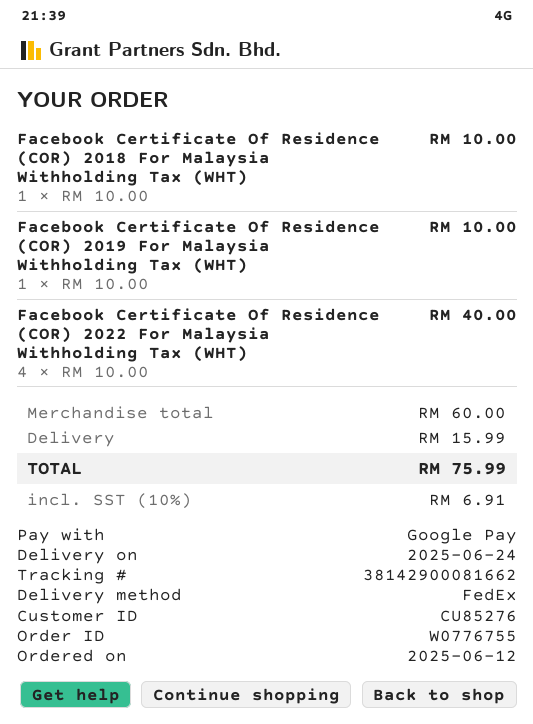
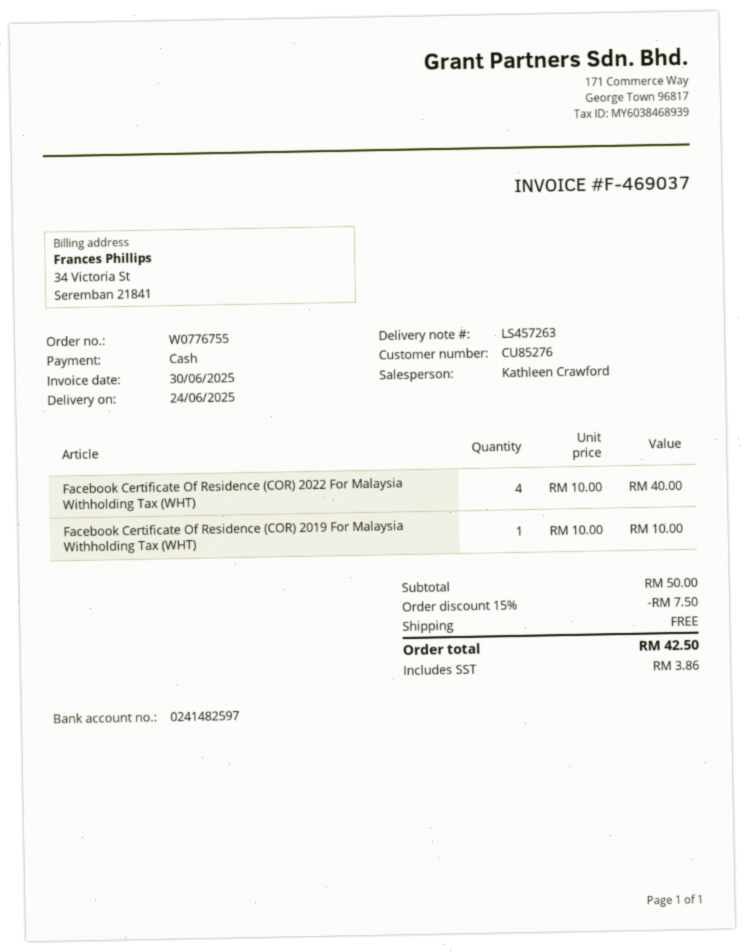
payment method: Google Pay -> cash
Facebook Certificate Of Residence (COR) 2018 For Malaysia Withholding Tax (WHT): 1 x 10.00 = 10.00 -> none
subtotal: 60.00 -> 50.00
discount: none -> 15% = 7.50
shipping: 15.99 -> 0.00
tax: 6.91 -> 3.86
total: 75.99 -> 42.50

